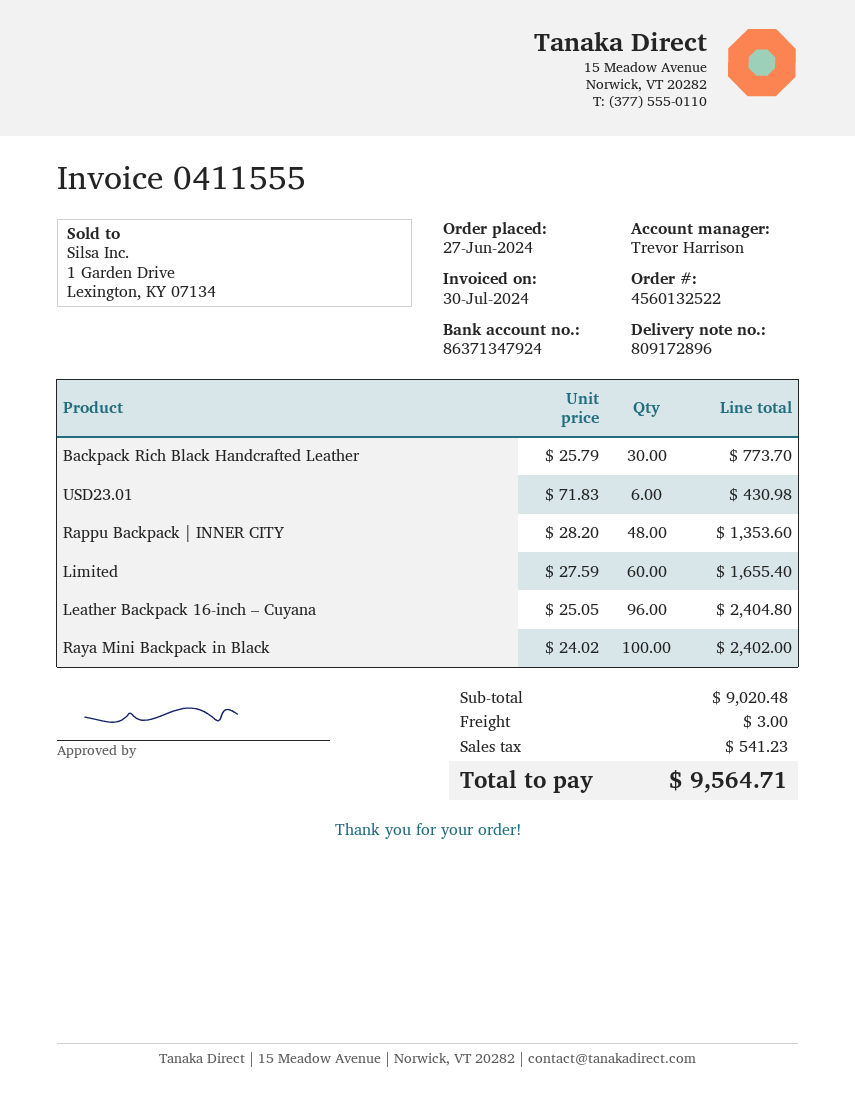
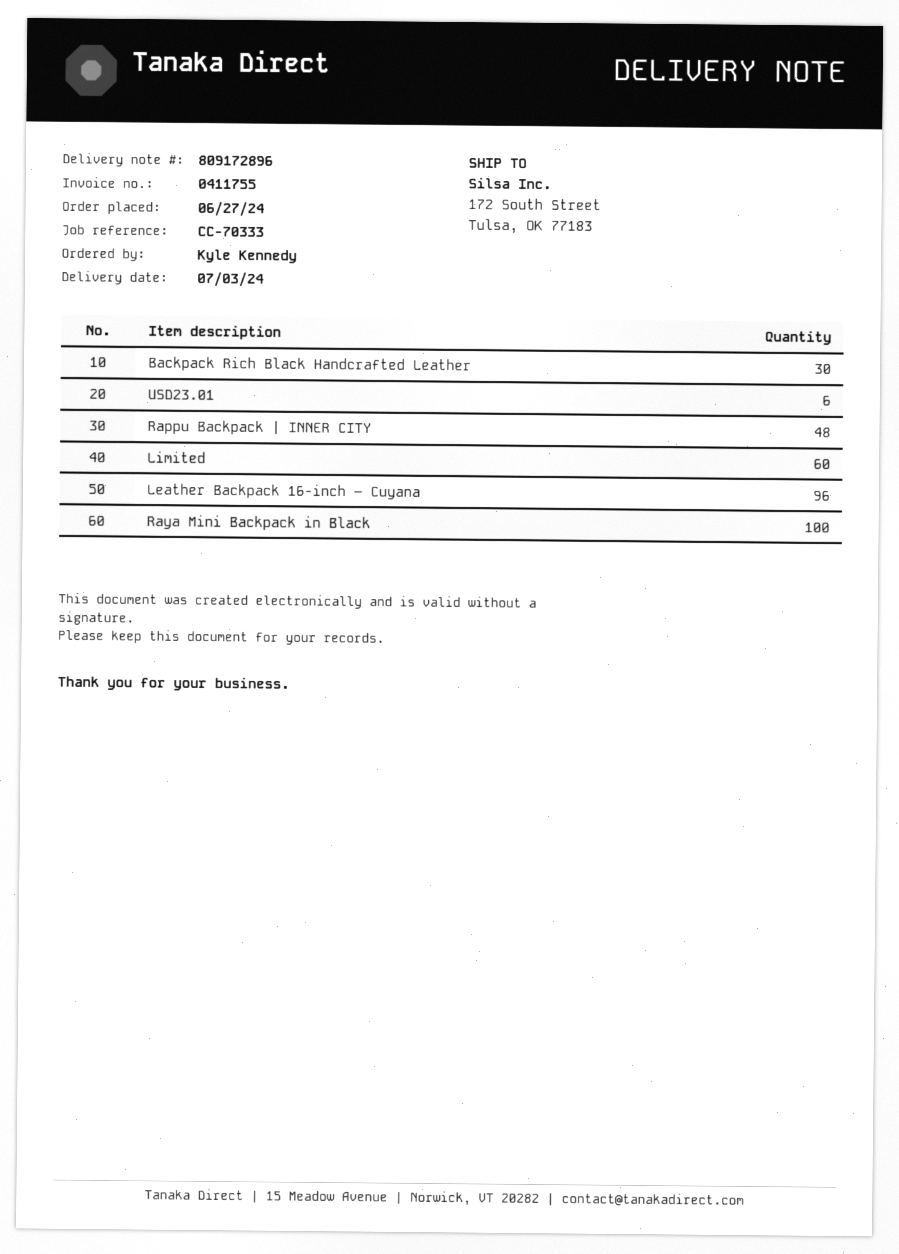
invoice number: 0411555 -> 0411755

